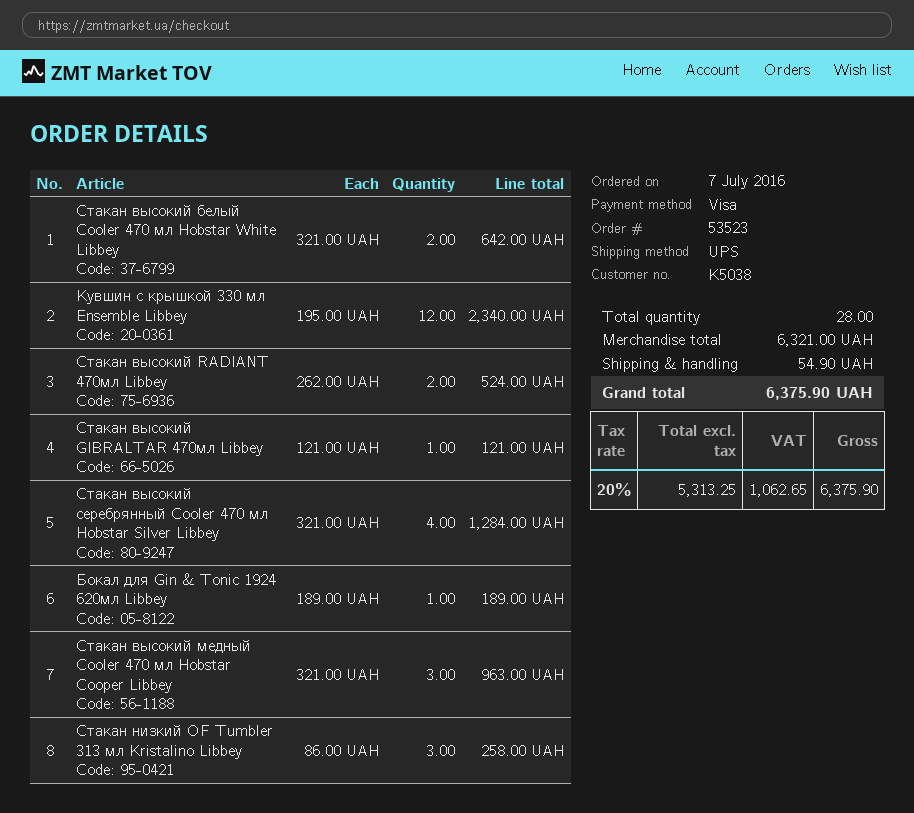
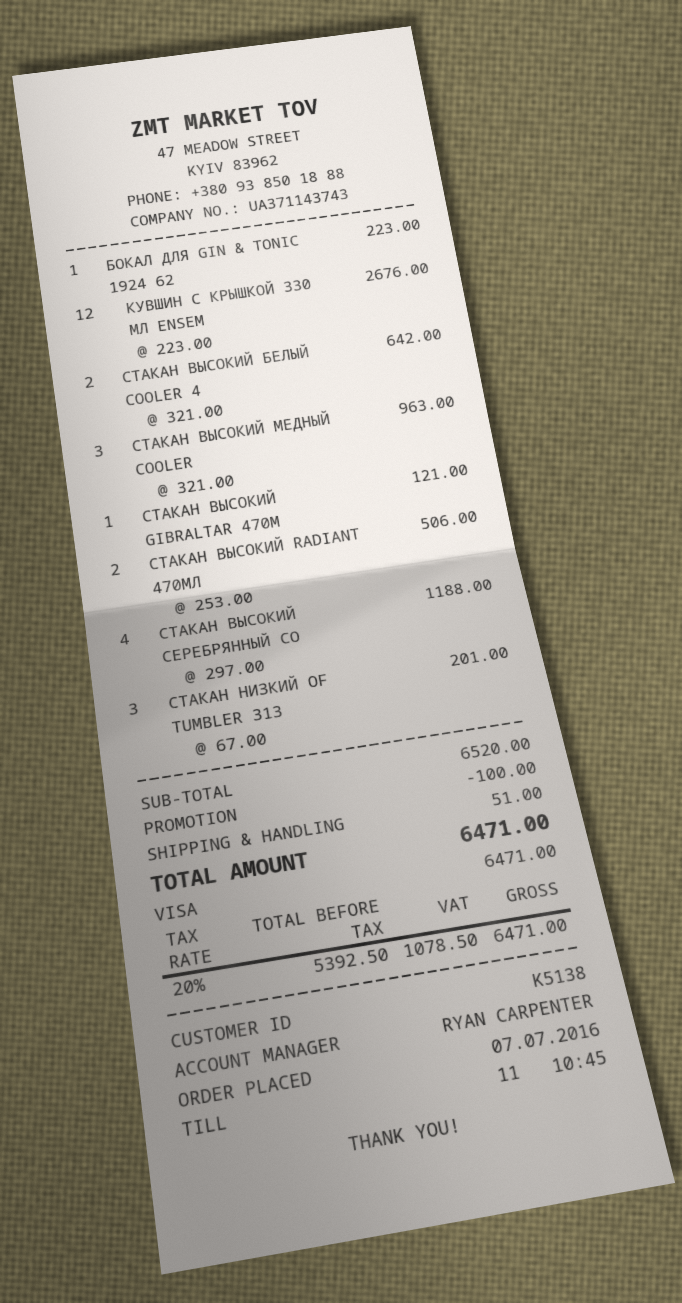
customer number: K5038 -> K5138
Кувшин с крышкой 330 мл Ensemble Libbey: 12 x 195.00 = 2340.00 -> 12 x 223.00 = 2676.00
Стакан высокий RADIANT 470мл Libbey: 2 x 262.00 = 524.00 -> 2 x 253.00 = 506.00
Стакан высокий серебрянный Cooler 470 мл Hobstar Silver Libbey: 4 x 321.00 = 1284.00 -> 4 x 297.00 = 1188.00
Бокал для Gin & Tonic 1924 620мл Libbey: 1 x 189.00 = 189.00 -> 1 x 223.00 = 223.00
Стакан низкий OF Tumbler 313 мл Kristalino Libbey: 3 x 86.00 = 258.00 -> 3 x 67.00 = 201.00
subtotal: 6321.00 -> 6520.00
discount: none -> 100.00
shipping: 54.90 -> 51.00
net: 5313.25 -> 5392.50
tax: 20% = 1062.65 -> 20% = 1078.50
total: 6375.90 -> 6471.00

